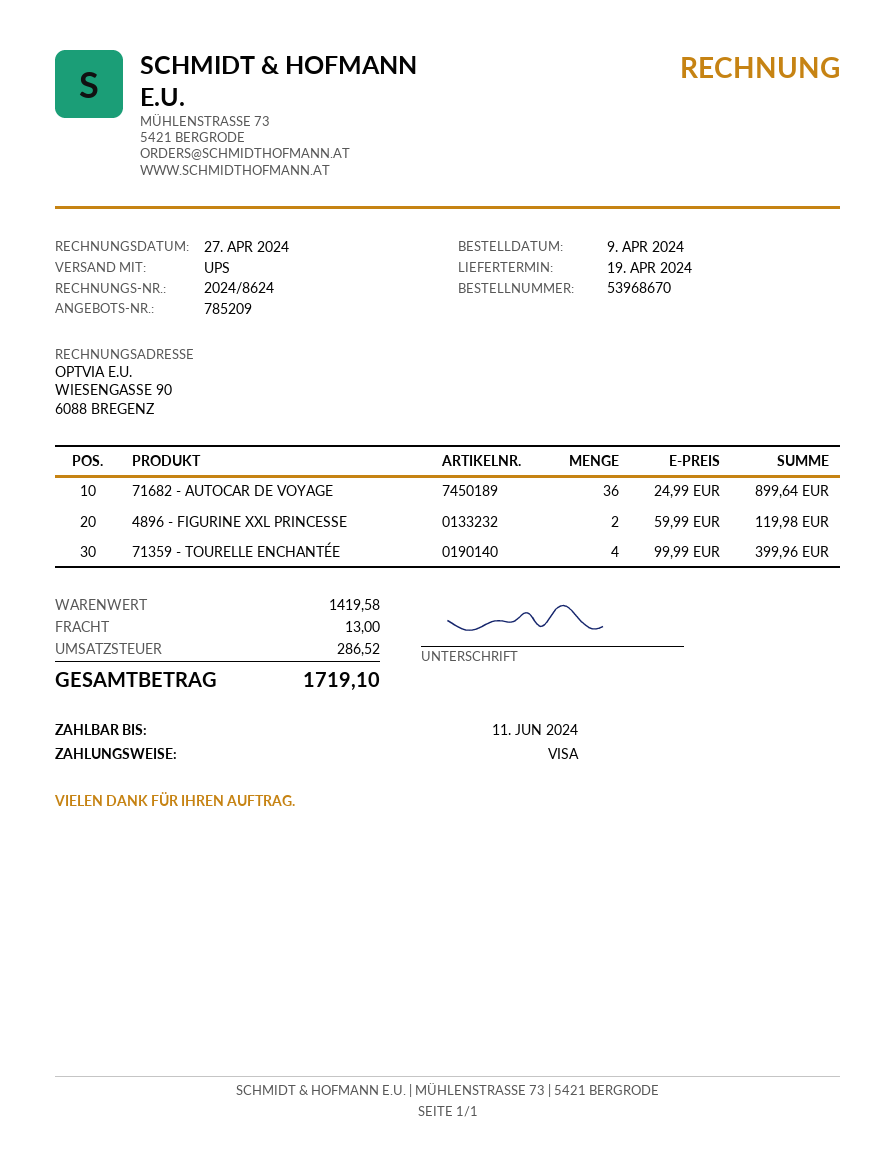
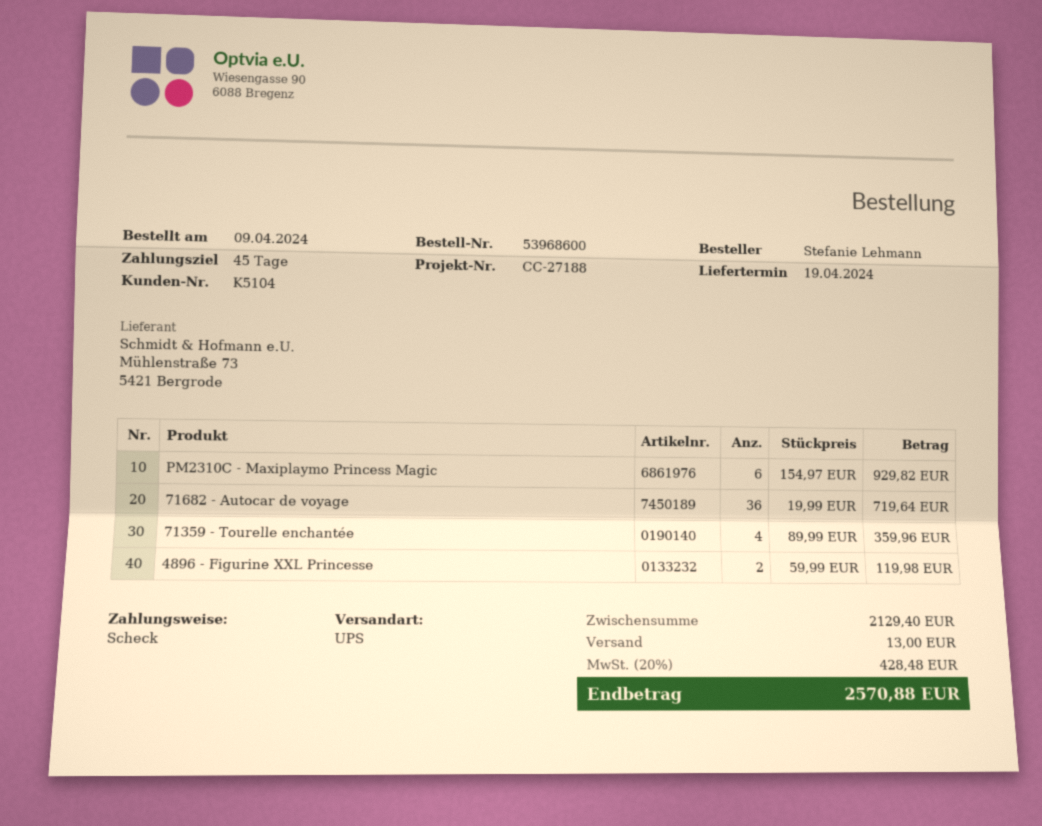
order number: 53968670 -> 53968600
payment method: Visa -> cheque
71682 - AUTOCAR DE VOYAGE: 36 x 24.99 = 899.64 -> 36 x 19.99 = 719.64
71359 - TOURELLE ENCHANTÉE: 4 x 99.99 = 399.96 -> 4 x 89.99 = 359.96
PM2310C - Maxiplaymo Princess Magic: none -> 6 x 154.97 = 929.82
subtotal: 1419.58 -> 2129.40
tax: 286.52 -> 428.48
total: 1719.10 -> 2570.88

